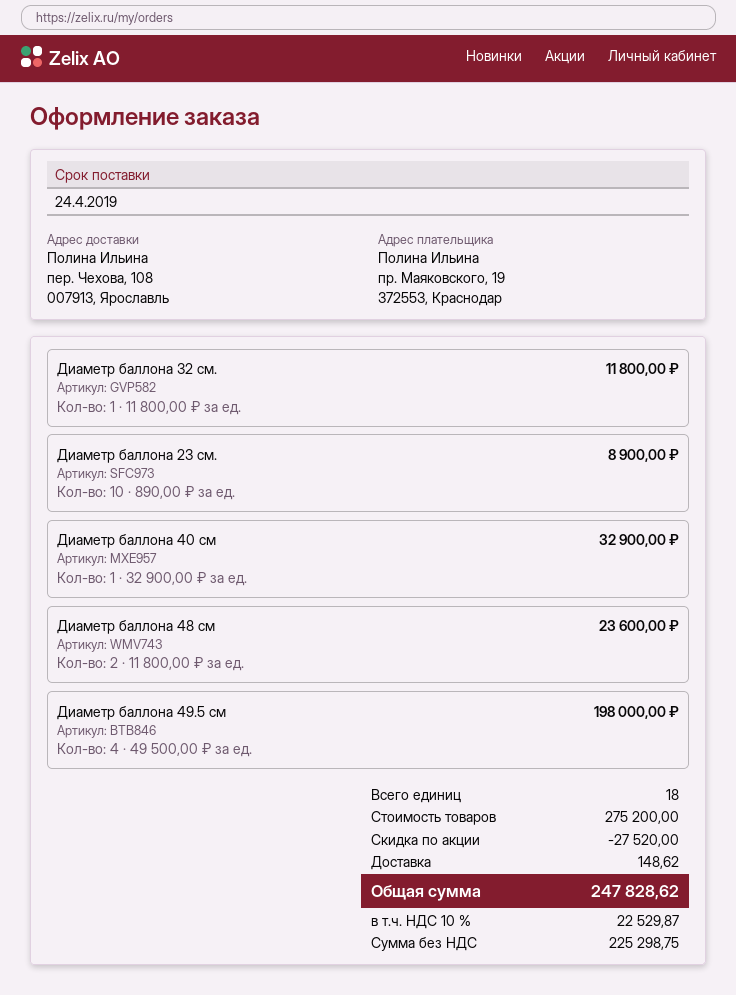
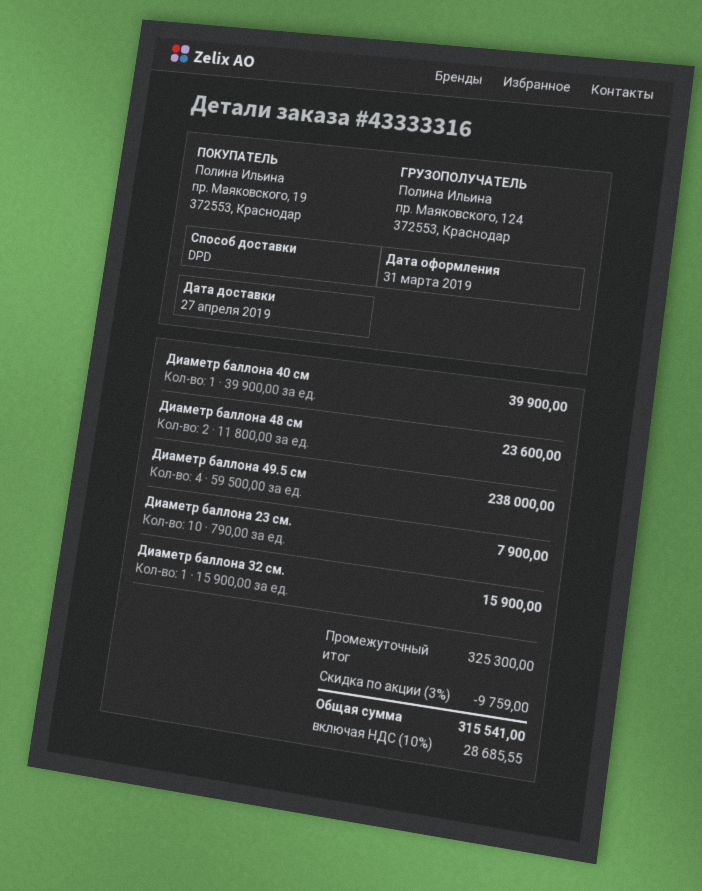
delivery date: 2019-04-24 -> 2019-04-27
ship to: пер. Чехова, 108, 007913, Ярославль -> пр. Маяковского, 124, 372553, Краснодар
Диаметр баллона 32 см.: 1 x 11800.00 = 11800.00 -> 1 x 15900.00 = 15900.00
Диаметр баллона 23 см.: 10 x 890.00 = 8900.00 -> 10 x 790.00 = 7900.00
Диаметр баллона 40 см: 1 x 32900.00 = 32900.00 -> 1 x 39900.00 = 39900.00
Диаметр баллона 49.5 см: 4 x 49500.00 = 198000.00 -> 4 x 59500.00 = 238000.00
subtotal: 275200.00 -> 325300.00
discount: 27520.00 -> 9759.00
shipping: 148.62 -> none
tax: 10% = 22529.87 -> 10% = 28685.55
total: 247828.62 -> 315541.00

